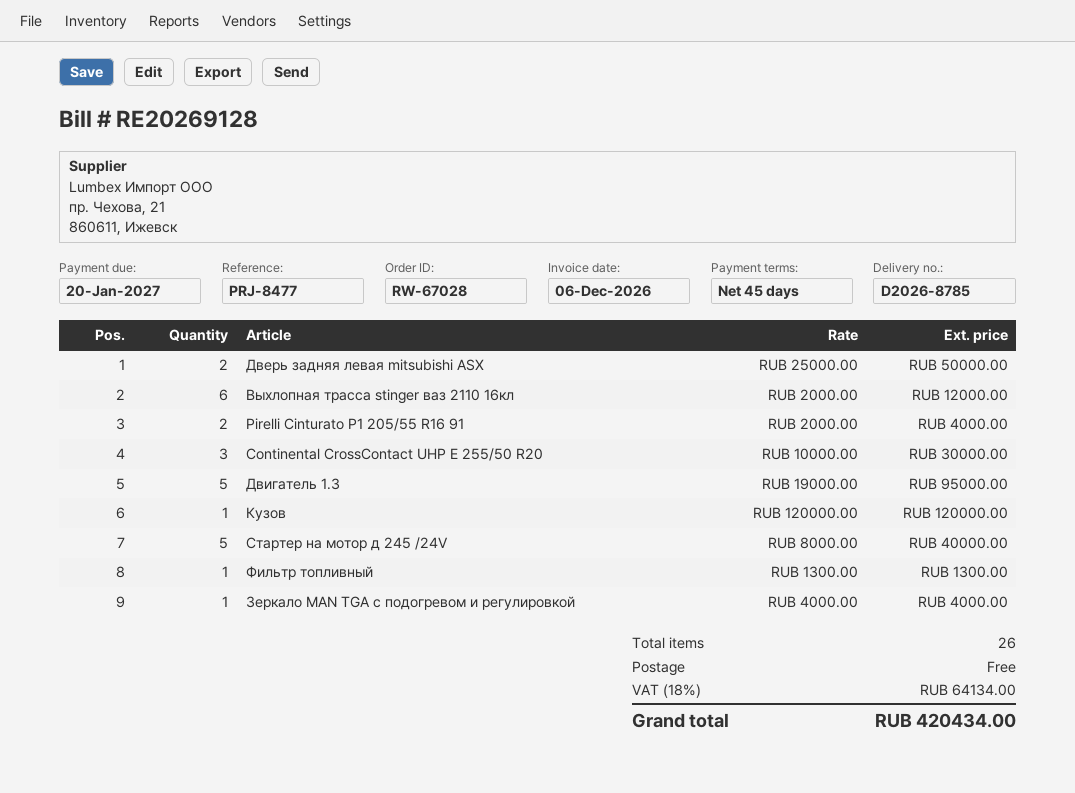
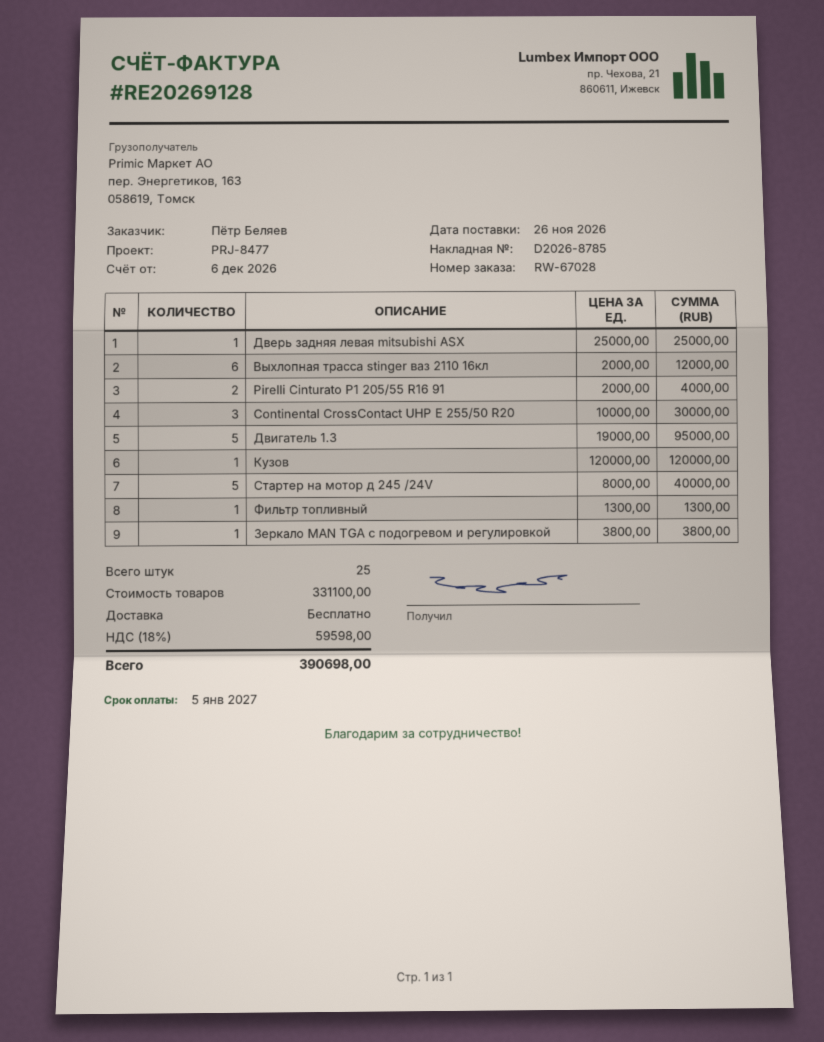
due date: 2027-01-20 -> 2027-01-05
Дверь задняя левая mitsubishi ASX: 2 x 25000.00 = 50000.00 -> 1 x 25000.00 = 25000.00
Зеркало MAN TGA с подогревом и регулировкой: 1 x 4000.00 = 4000.00 -> 1 x 3800.00 = 3800.00
total quantity: 26 -> 25
tax: 18% = 64134.00 -> 18% = 59598.00
total: 420434.00 -> 390698.00

